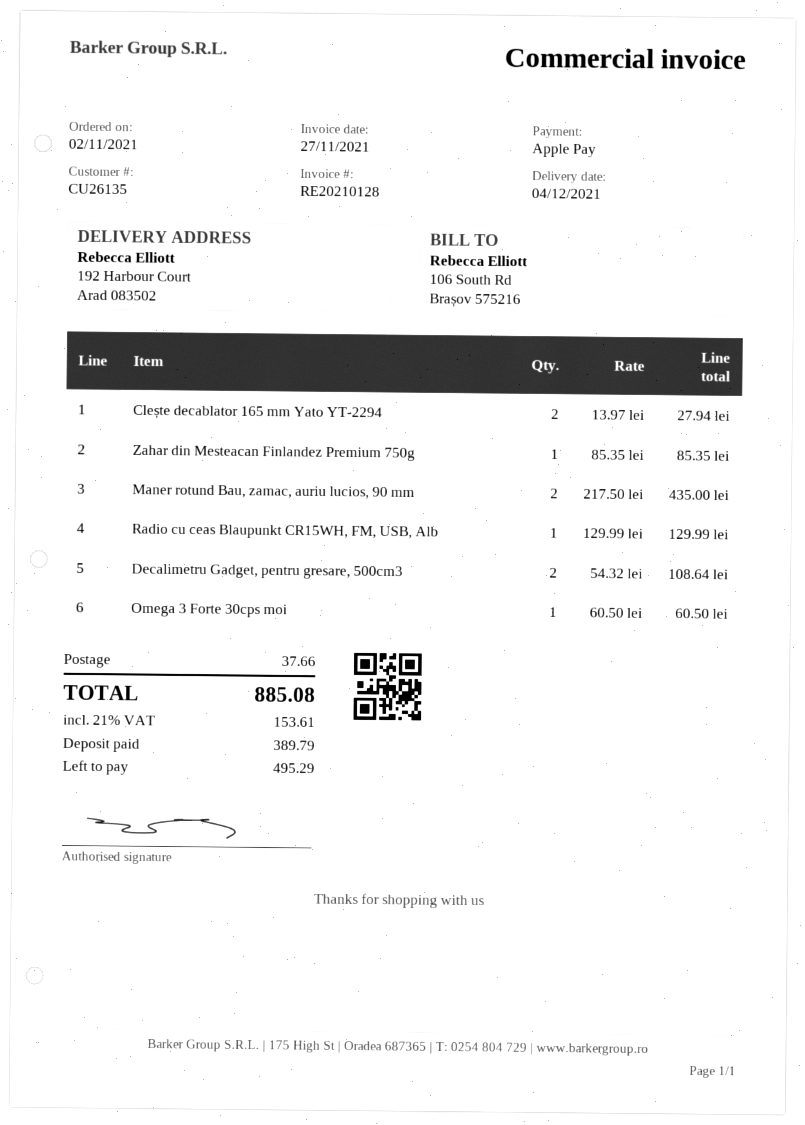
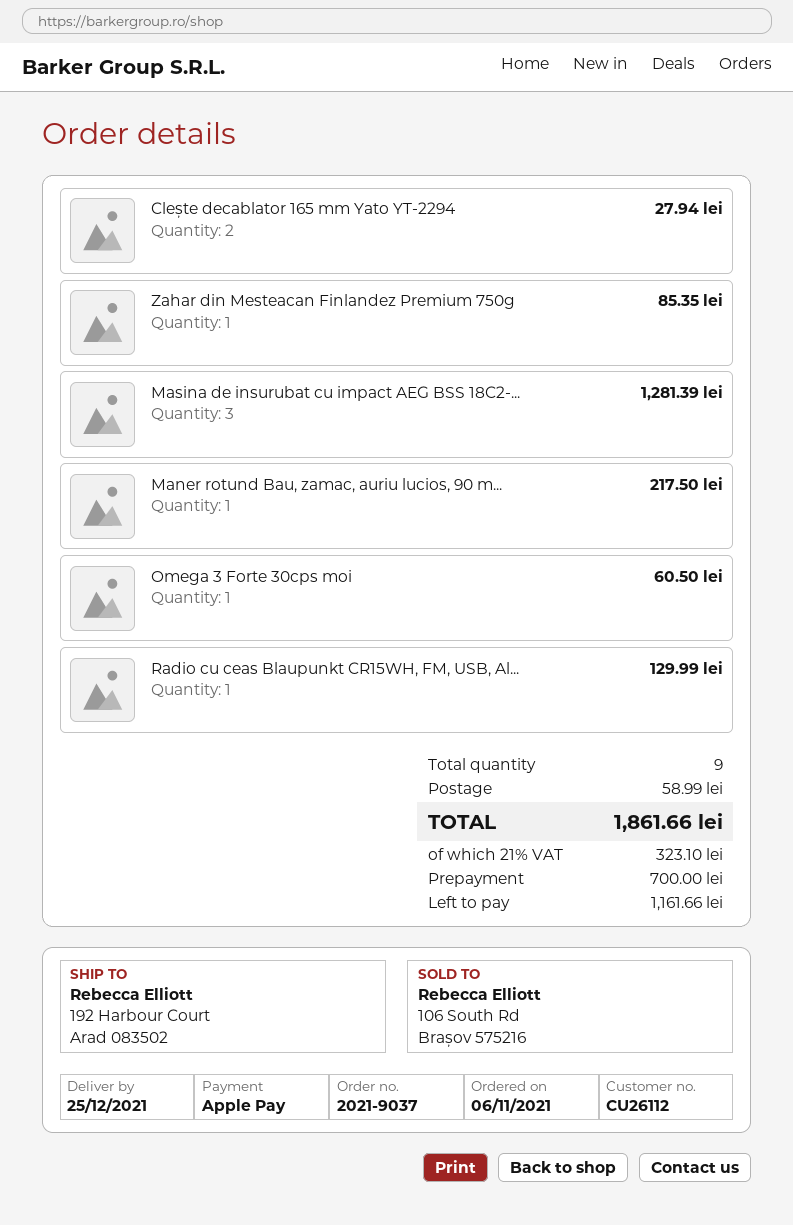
order date: 2021-11-02 -> 2021-11-06
delivery date: 2021-12-04 -> 2021-12-25
customer number: CU26135 -> CU26112
Maner rotund Bau, zamac, auriu lucios, 90 mm: 2 for 435.00 -> 1 for 217.50
Decalimetru Gadget, pentru gresare, 500cm3: 2 for 108.64 -> none
Masina de insurubat cu impact AEG BSS 18C2-...: none -> 3 for 1281.39
shipping: 37.66 -> 58.99
tax: 21% = 153.61 -> 21% = 323.10
total: 885.08 -> 1861.66
deposit: 389.79 -> 700.00
balance: 495.29 -> 1161.66

